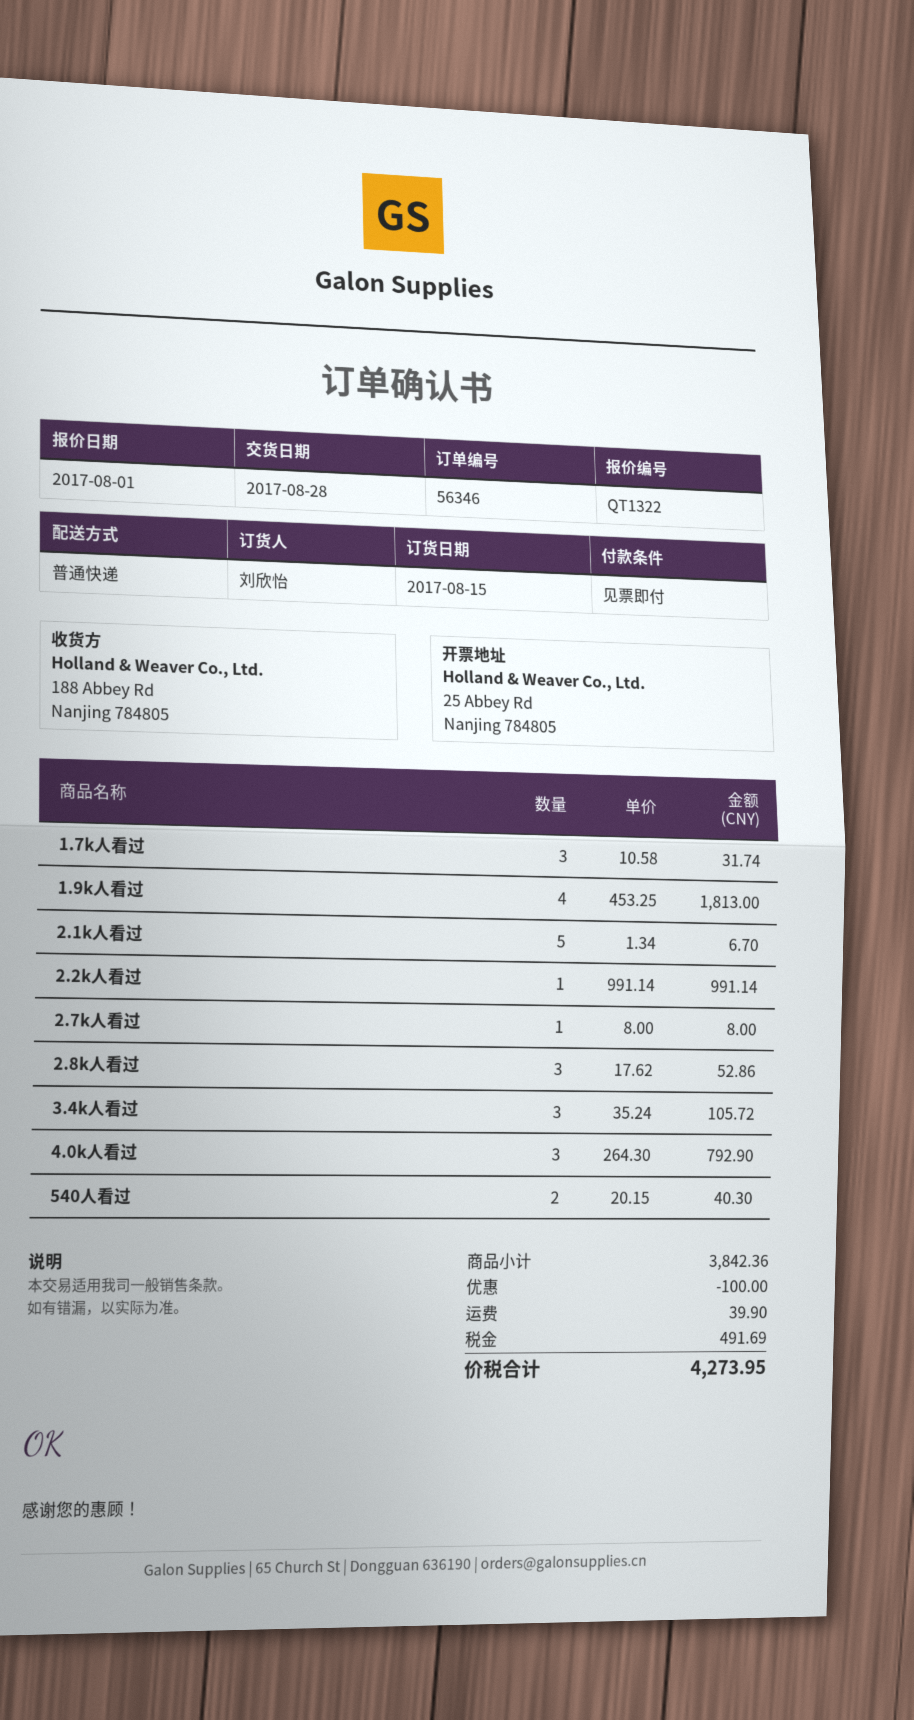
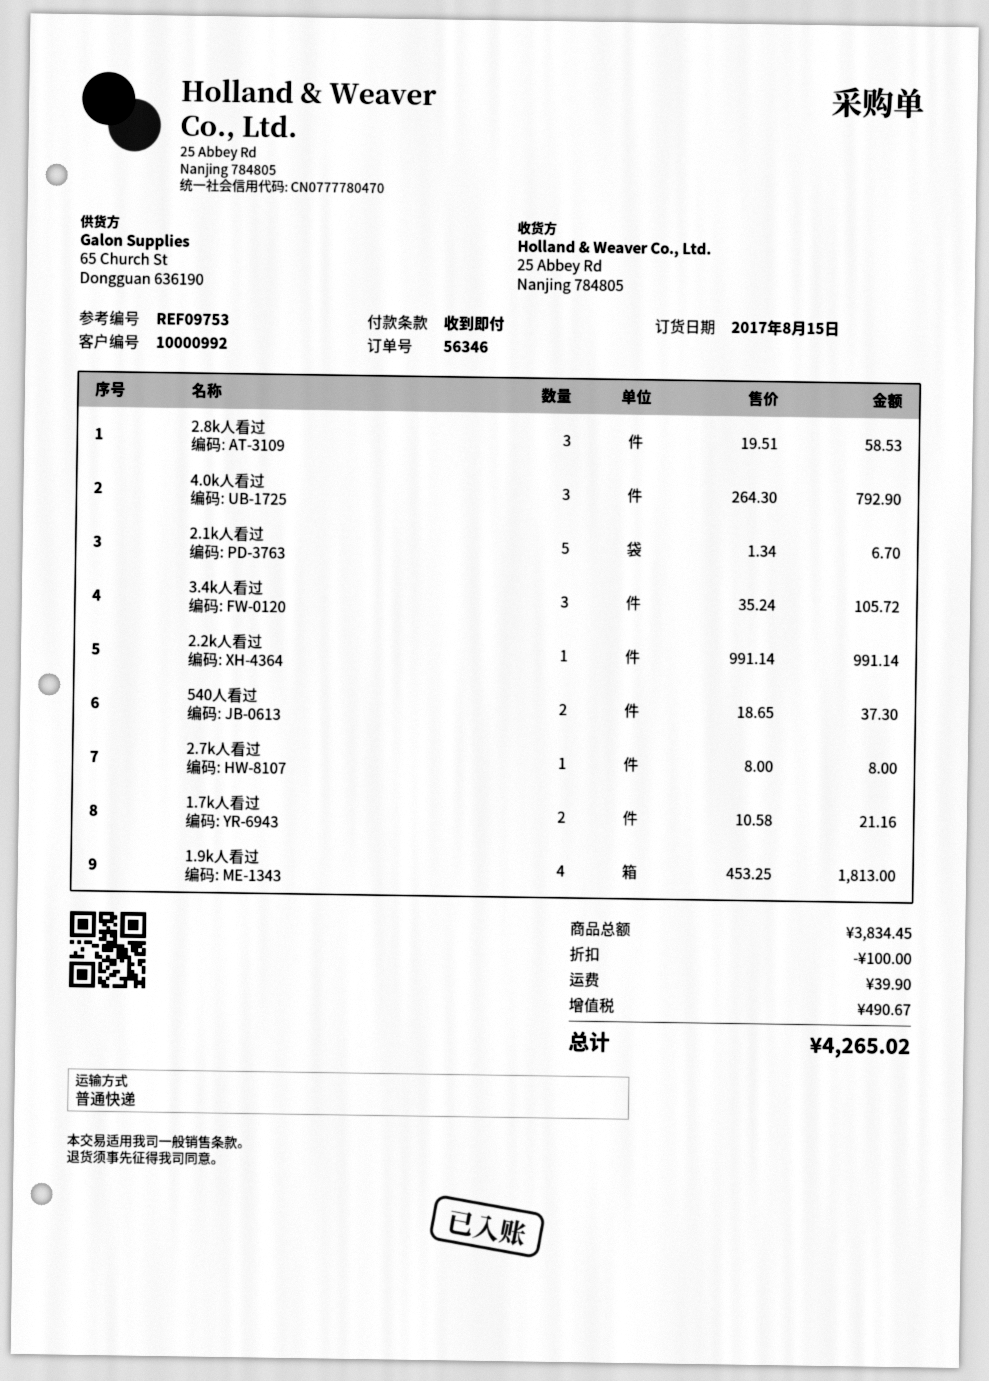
ship to: 188 Abbey Rd, Nanjing 784805 -> 25 Abbey Rd, Nanjing 784805
1.7k人看过: 3 x 10.58 = 31.74 -> 2 x 10.58 = 21.16
2.8k人看过: 3 x 17.62 = 52.86 -> 3 x 19.51 = 58.53
540人看过: 2 x 20.15 = 40.30 -> 2 x 18.65 = 37.30
subtotal: 3842.36 -> 3834.45
tax: 491.69 -> 490.67
total: 4273.95 -> 4265.02

